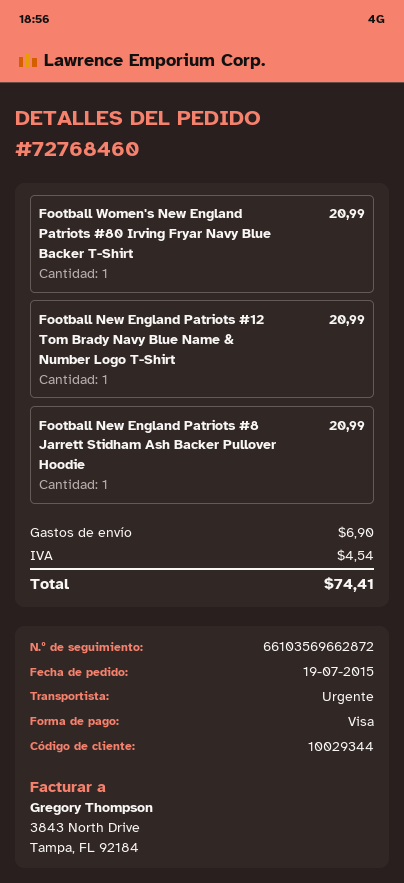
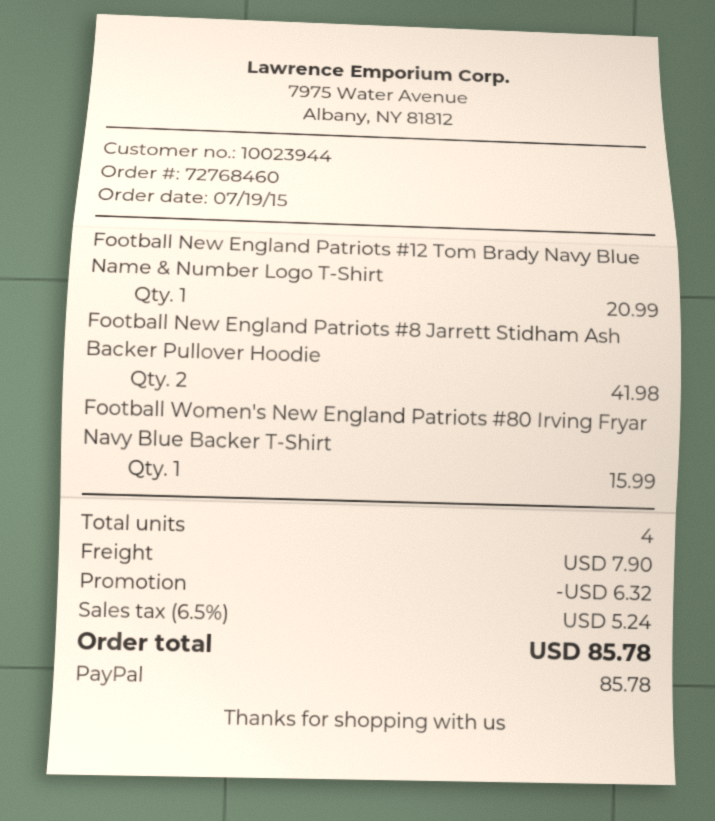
customer number: 10029344 -> 10023944
payment method: Visa -> PayPal
Football Women's New England Patriots #80 Irving Fryar Navy Blue Backer T-Shirt: 1 for 20.99 -> 1 for 15.99
Football New England Patriots #8 Jarrett Stidham Ash Backer Pullover Hoodie: 1 for 20.99 -> 2 for 41.98
discount: none -> 6.32
shipping: 6.90 -> 7.90
tax: 4.54 -> 5.24
total: 74.41 -> 85.78

